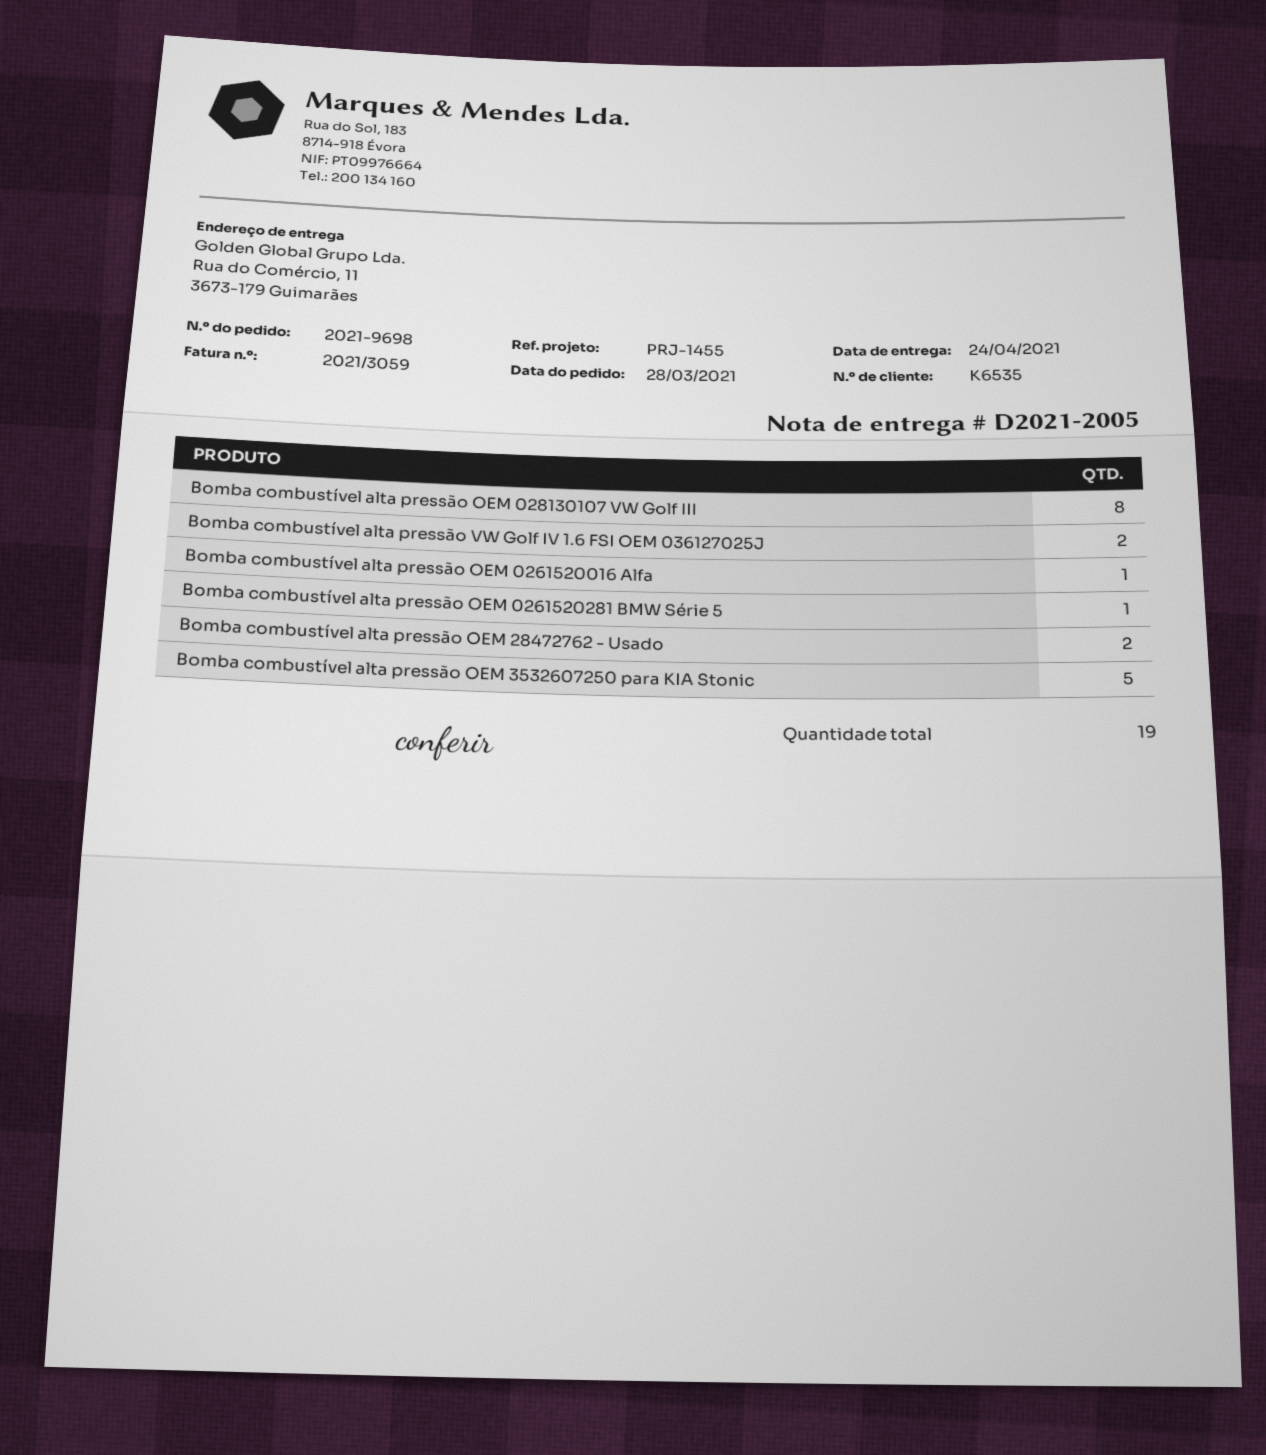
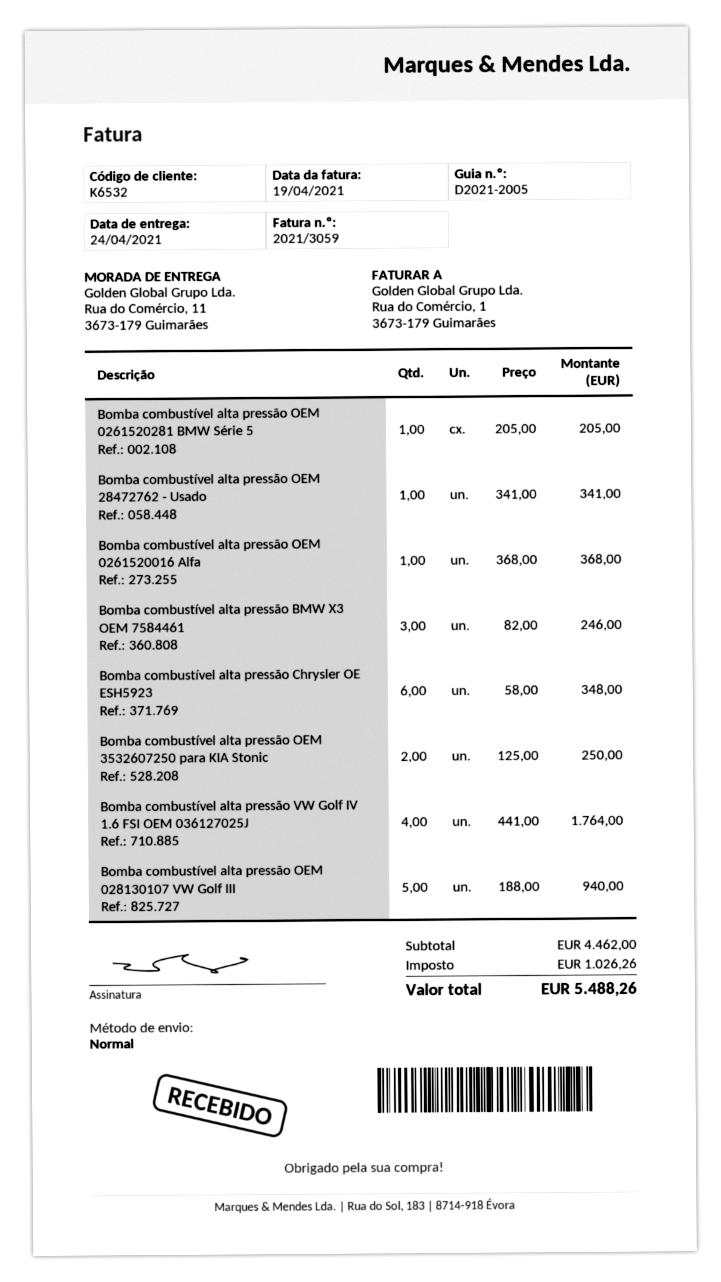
customer number: K6535 -> K6532
Bomba combustível alta pressão OEM 028130107 VW Golf III: 8 -> 5
Bomba combustível alta pressão VW Golf IV 1.6 FSI OEM 036127025J: 2 -> 4
Bomba combustível alta pressão OEM 28472762 - Usado: 2 -> 1
Bomba combustível alta pressão OEM 3532607250 para KIA Stonic: 5 -> 2
Bomba combustível alta pressão BMW X3 OEM 7584461: none -> 3
Bomba combustível alta pressão Chrysler OE ESH5923: none -> 6

